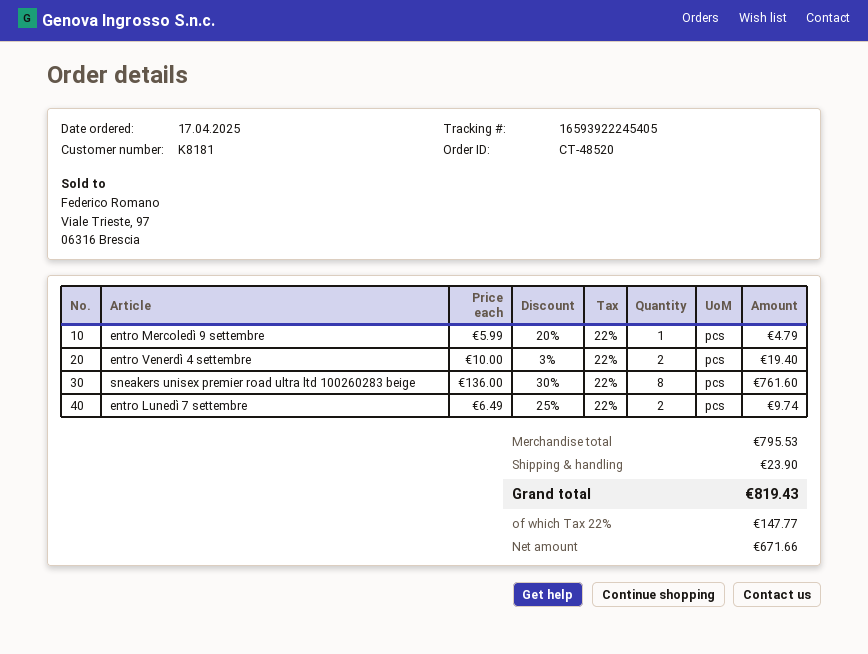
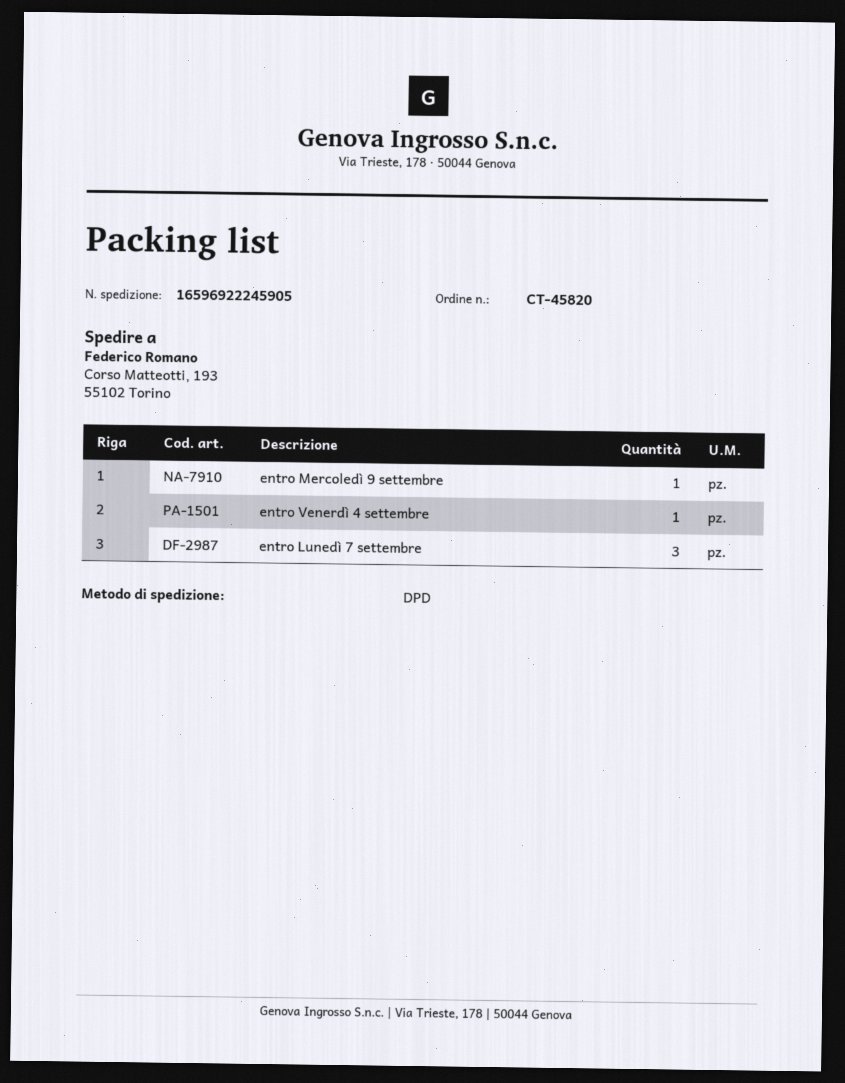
order number: CT-48520 -> CT-45820
tracking number: 16593922245405 -> 16596922245905
entro Venerdì 4 settembre: 2 -> 1
sneakers unisex premier road ultra ltd 100260283 beige: 8 -> none
entro Lunedì 7 settembre: 2 -> 3

